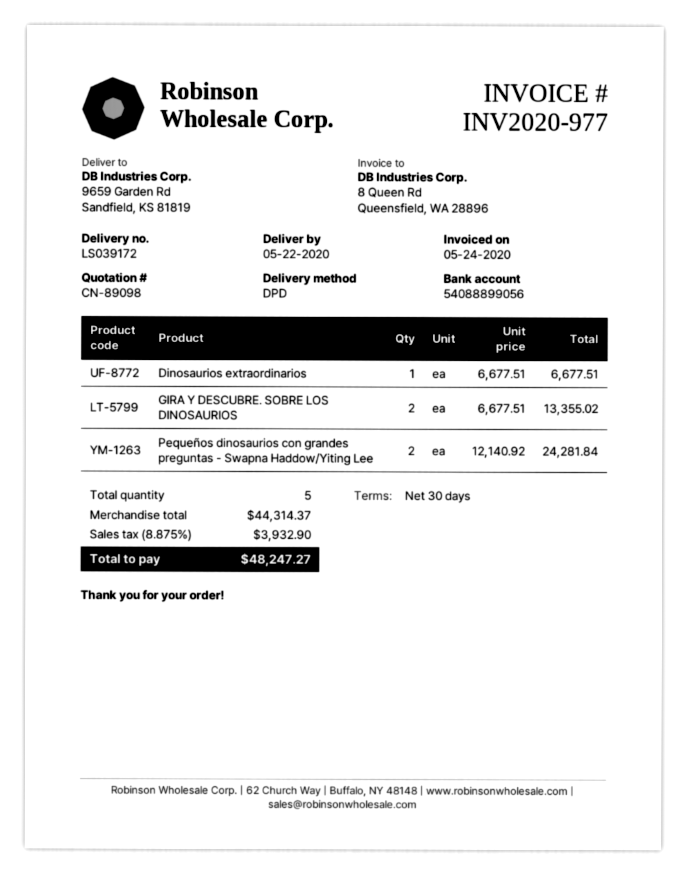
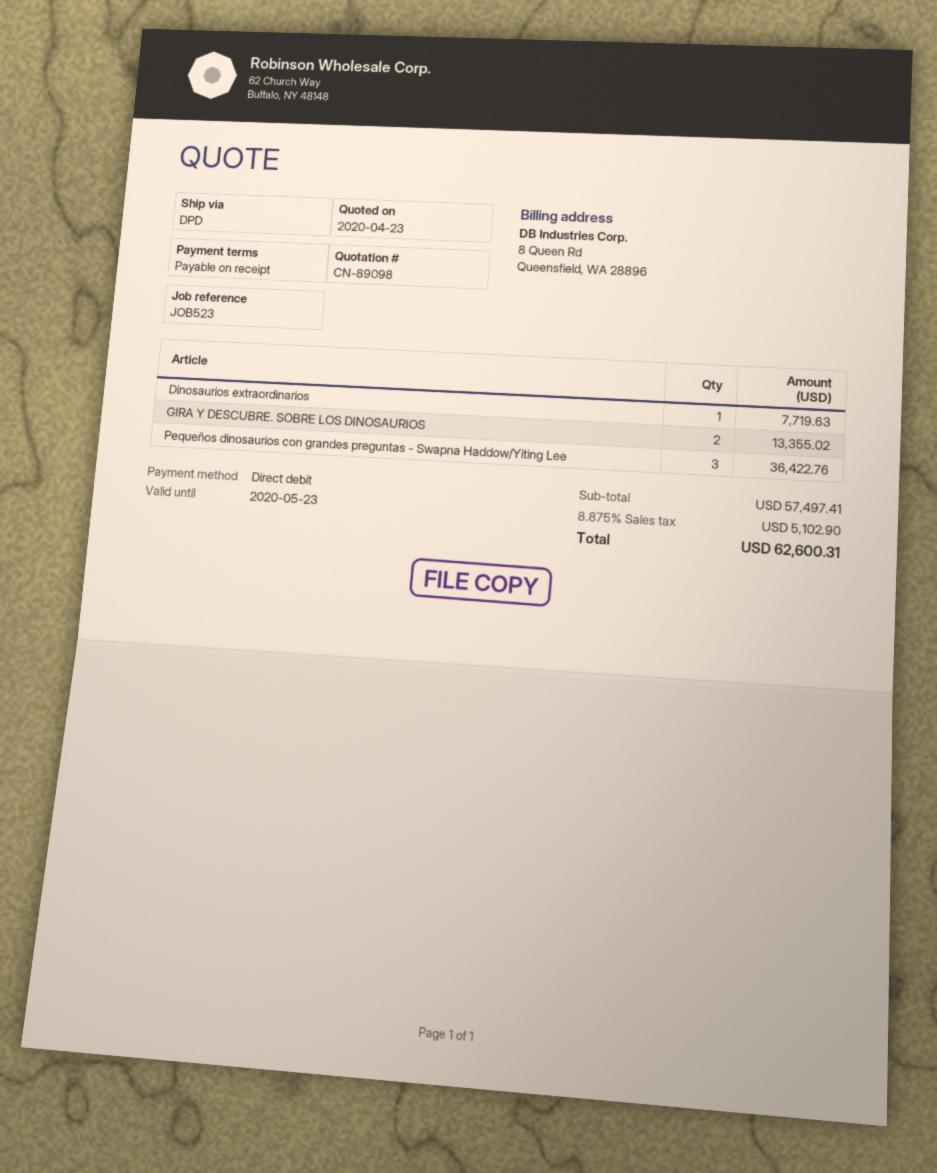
payment terms: 30 days -> on receipt
Dinosaurios extraordinarios: 1 for 6677.51 -> 1 for 7719.63
Pequeños dinosaurios con grandes preguntas - Swapna Haddow/Yiting Lee: 2 for 24281.84 -> 3 for 36422.76
subtotal: 44314.37 -> 57497.41
tax: 8.875% = 3932.90 -> 8.875% = 5102.90
total: 48247.27 -> 62600.31

